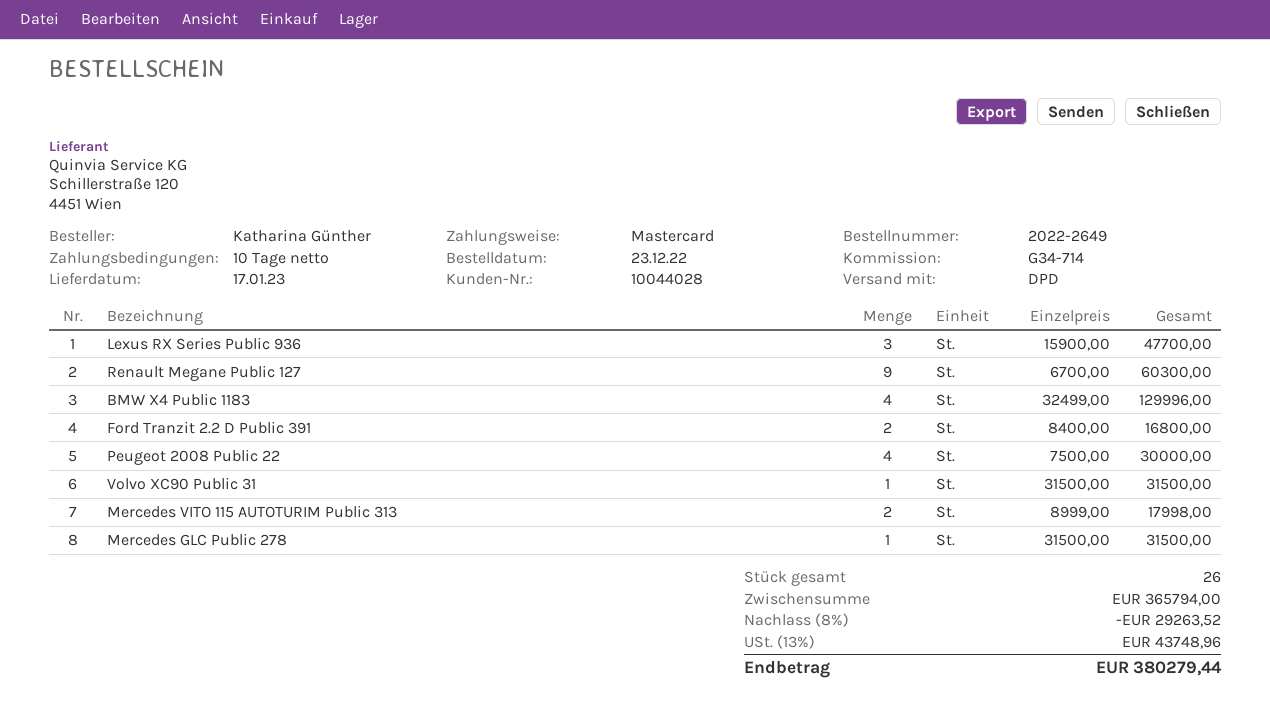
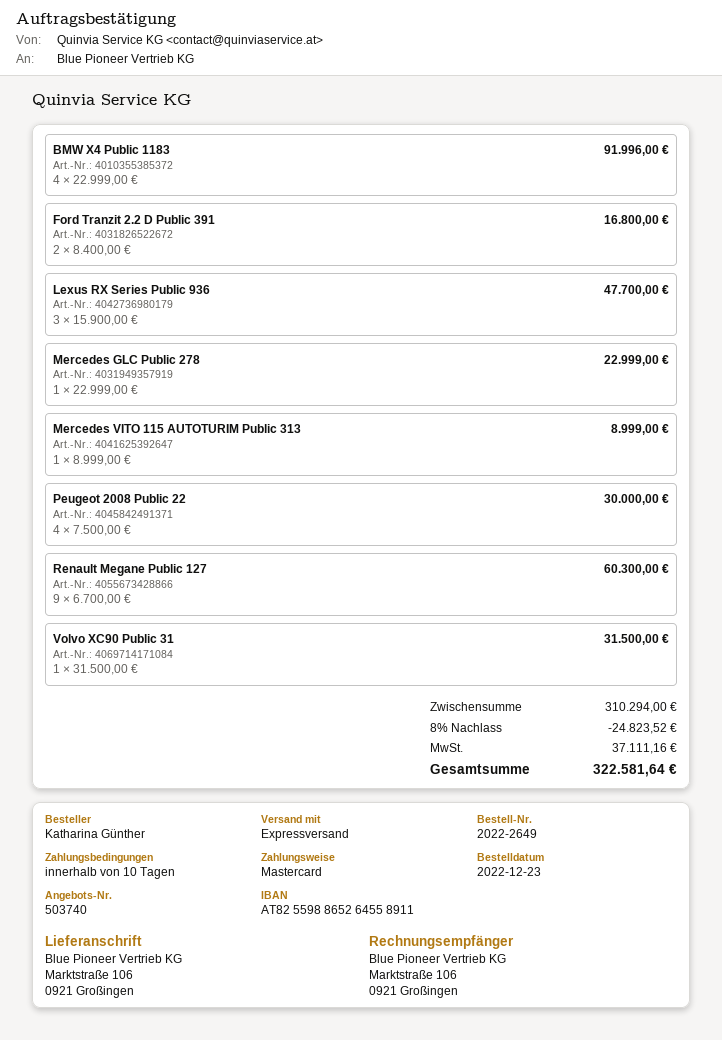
shipping method: DPD -> express
BMW X4 Public 1183: 4 x 32499.00 = 129996.00 -> 4 x 22999.00 = 91996.00
Mercedes VITO 115 AUTOTURIM Public 313: 2 x 8999.00 = 17998.00 -> 1 x 8999.00 = 8999.00
Mercedes GLC Public 278: 1 x 31500.00 = 31500.00 -> 1 x 22999.00 = 22999.00
subtotal: 365794.00 -> 310294.00
discount: 8% = 29263.52 -> 8% = 24823.52
tax: 43748.96 -> 37111.16
total: 380279.44 -> 322581.64

